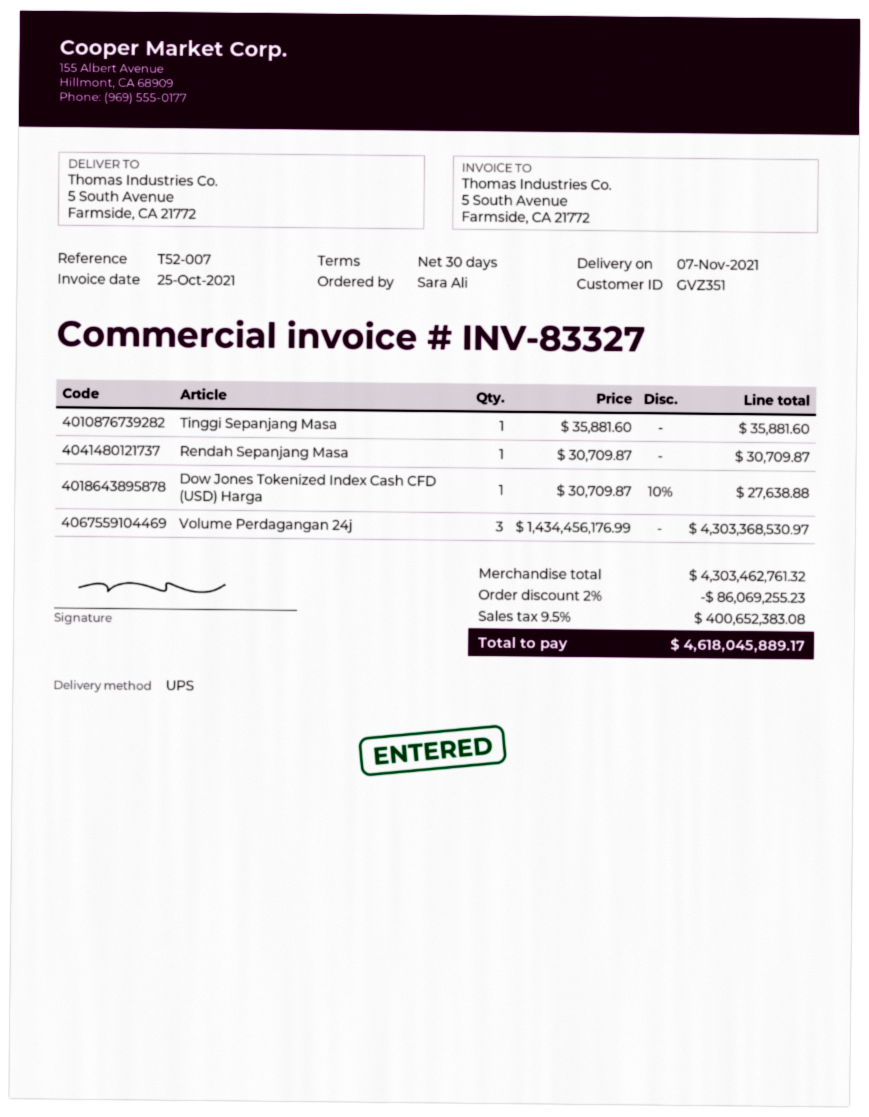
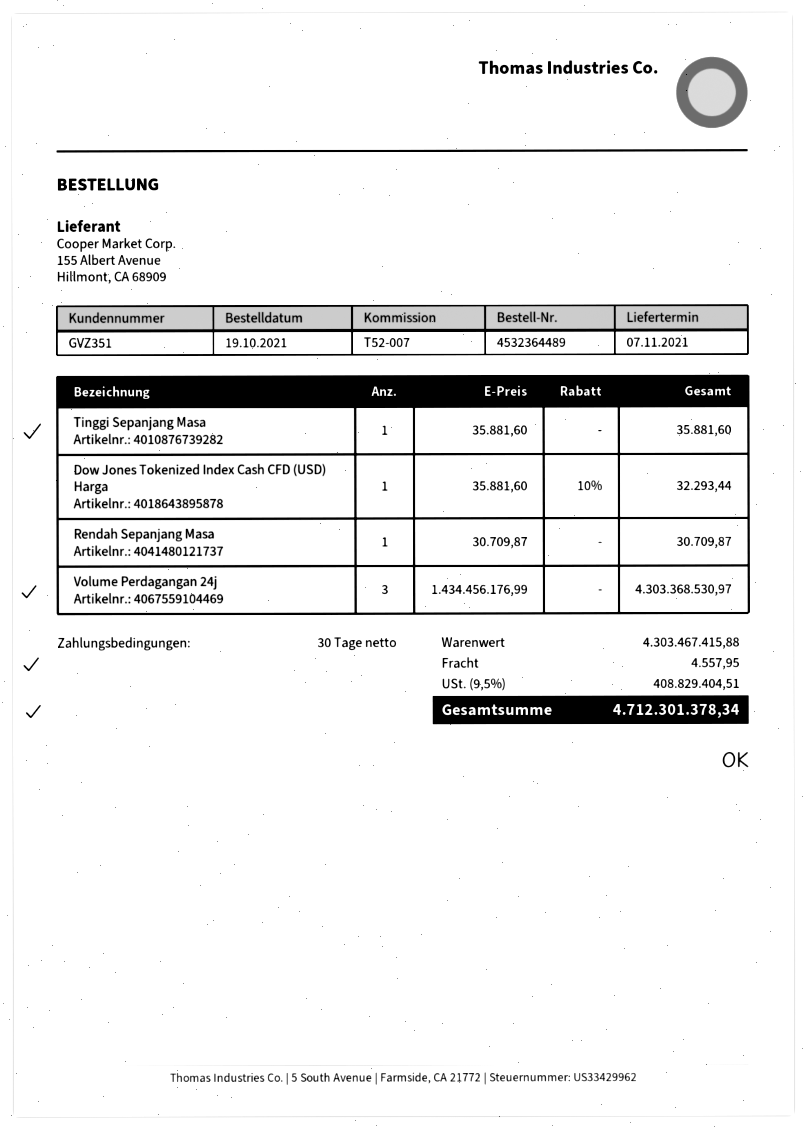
Dow Jones Tokenized Index Cash CFD (USD) Harga: 1 x 30709.87 - 10% = 27638.88 -> 1 x 35881.60 - 10% = 32293.44
subtotal: 4303462761.32 -> 4303467415.88
discount: 2% = 86069255.23 -> none
shipping: none -> 4557.95
tax: 9.5% = 400652383.08 -> 9.5% = 408829404.51
total: 4618045889.17 -> 4712301378.34

